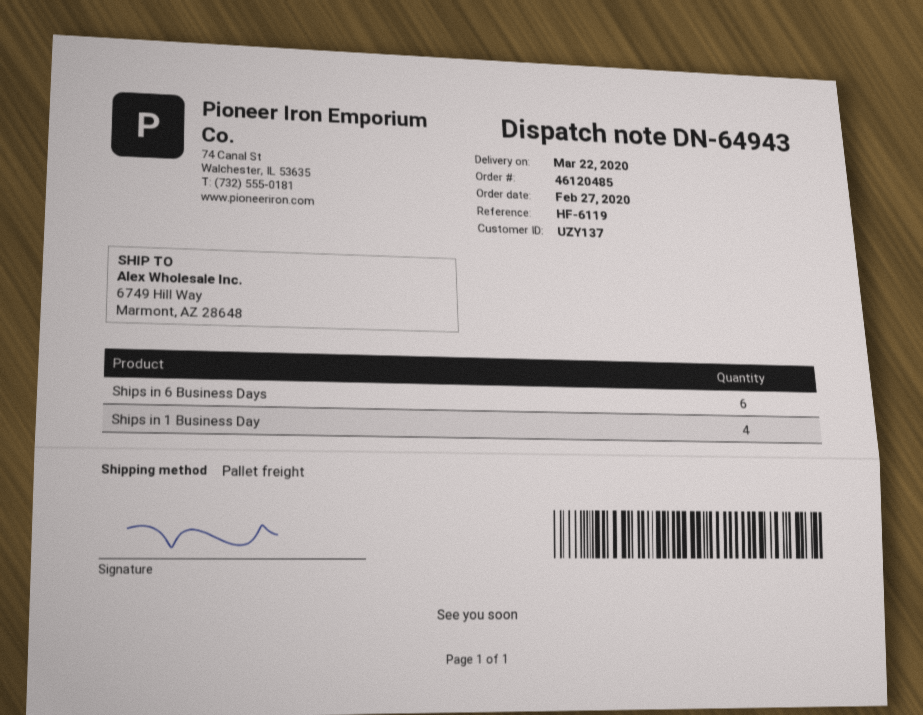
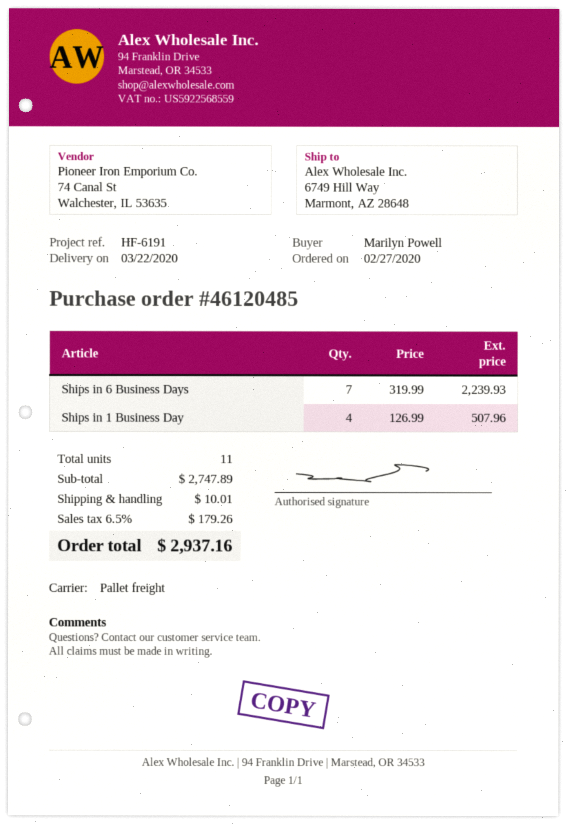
reference: HF-6119 -> HF-6191
Ships in 6 Business Days: 6 -> 7

